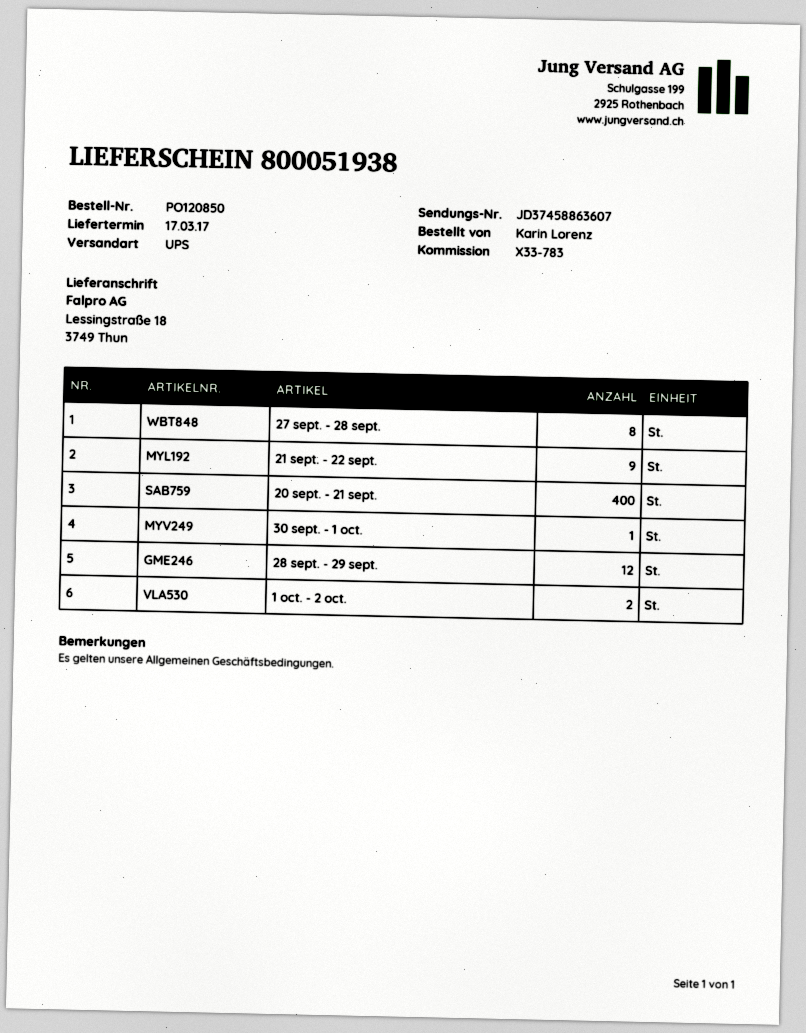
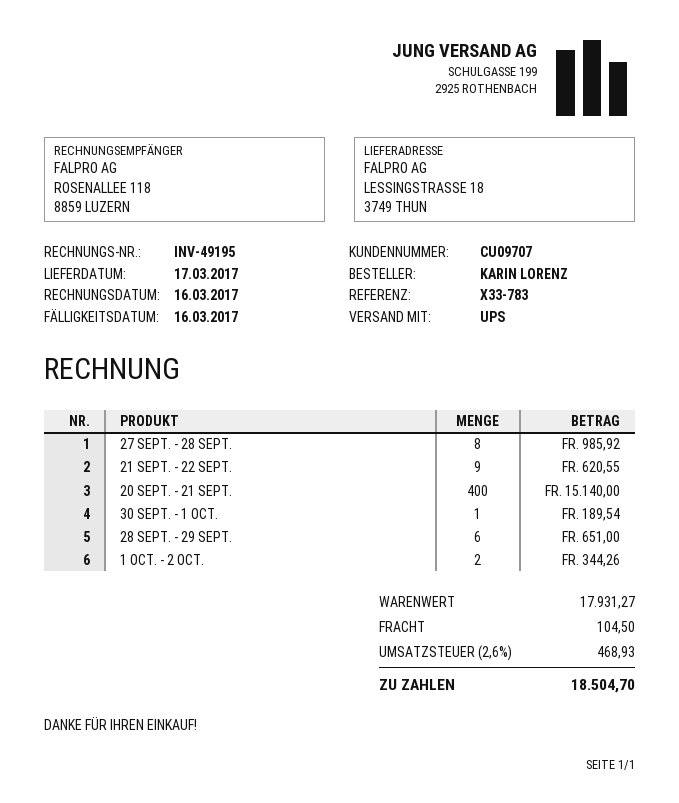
28 sept. - 29 sept.: 12 -> 6

